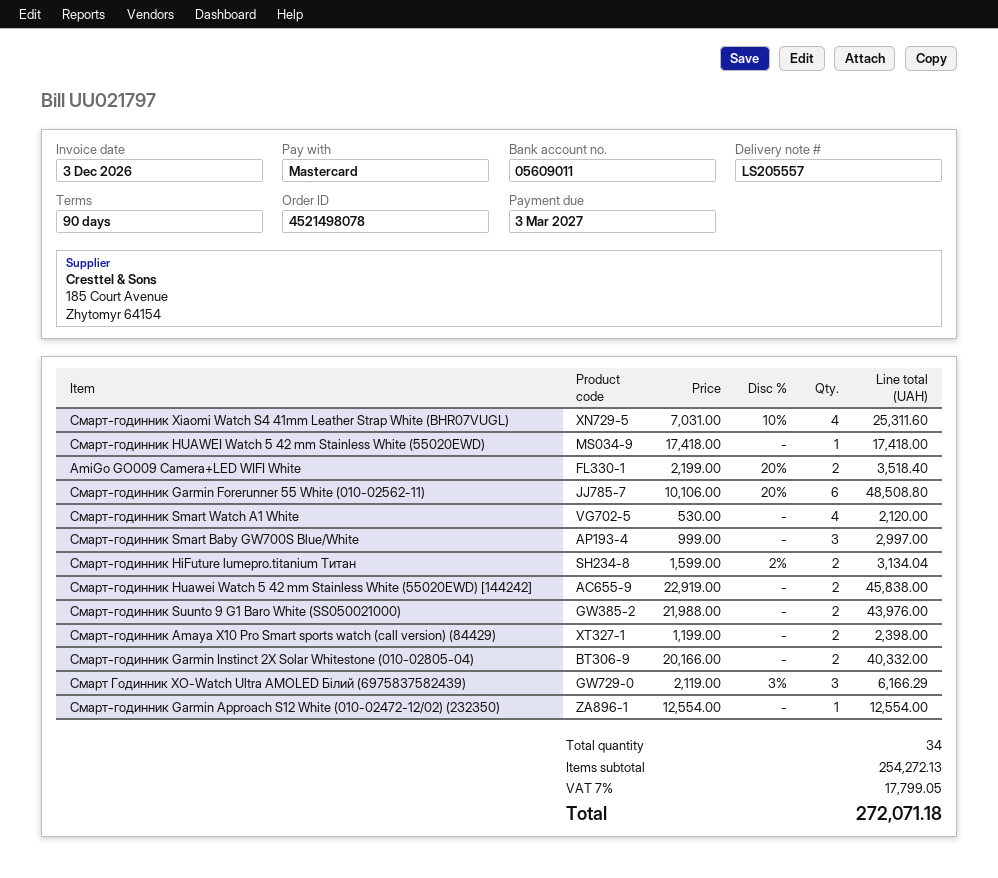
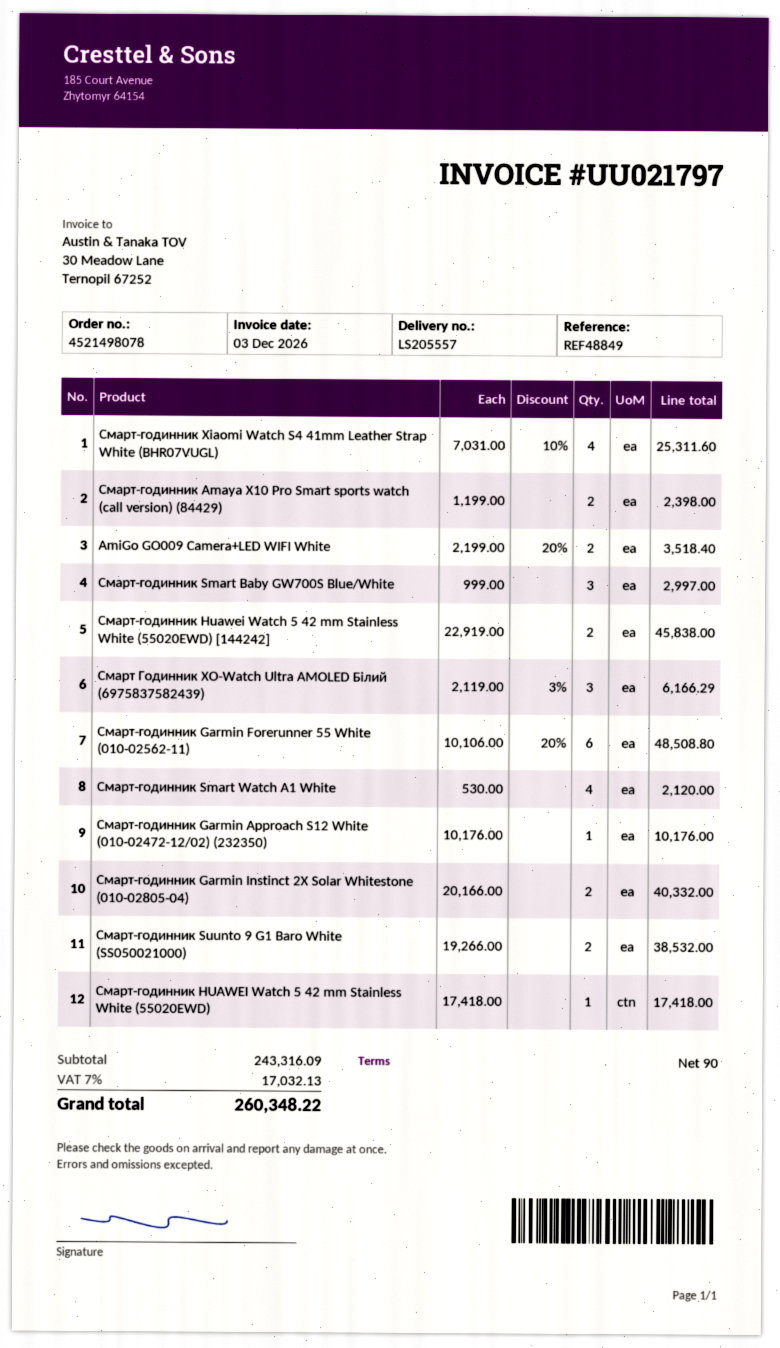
Смарт-годинник HiFuture lumepro.titanium Титан: 2 x 1599.00 - 2% = 3134.04 -> none
Смарт-годинник Suunto 9 G1 Baro White (SS050021000): 2 x 21988.00 = 43976.00 -> 2 x 19266.00 = 38532.00
Смарт-годинник Garmin Approach S12 White (010-02472-12/02) (232350): 1 x 12554.00 = 12554.00 -> 1 x 10176.00 = 10176.00
subtotal: 254272.13 -> 243316.09
tax: 7% = 17799.05 -> 7% = 17032.13
total: 272071.18 -> 260348.22

